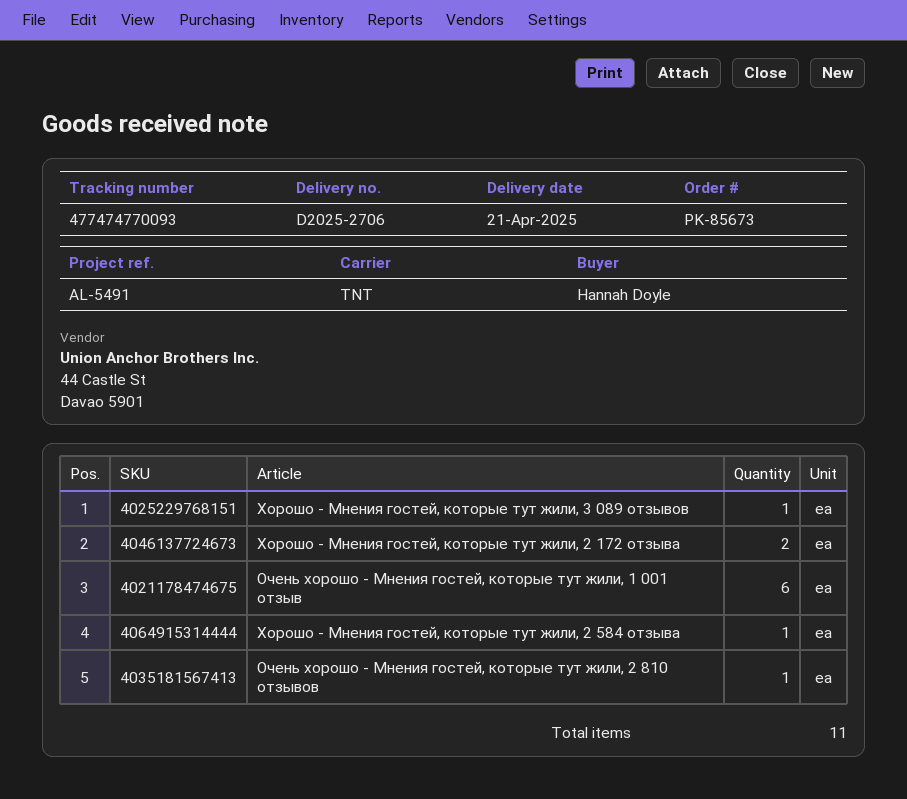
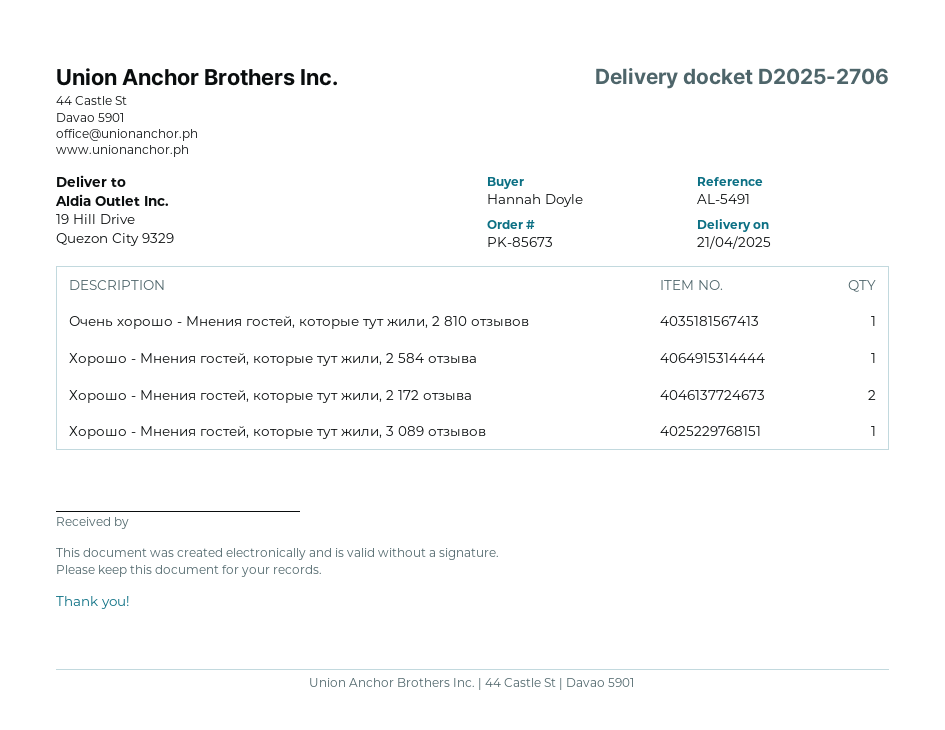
Очень хорошо - Мнения гостей, которые тут жили, 1 001 отзыв: 6 -> none

